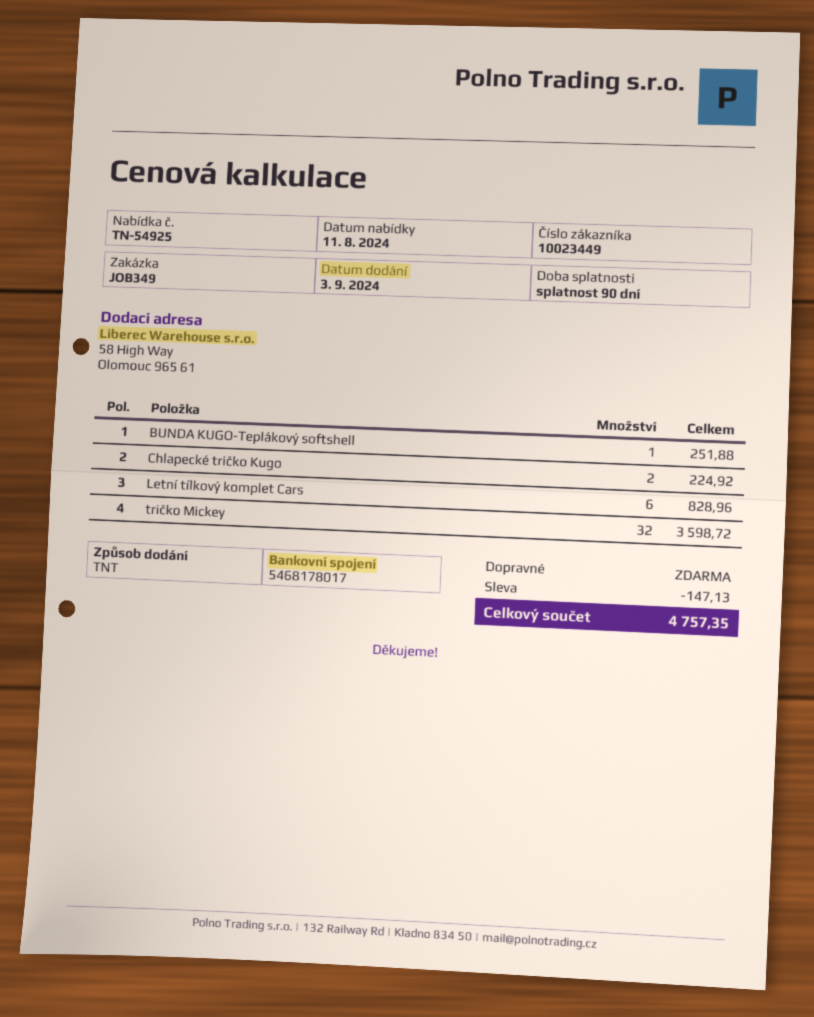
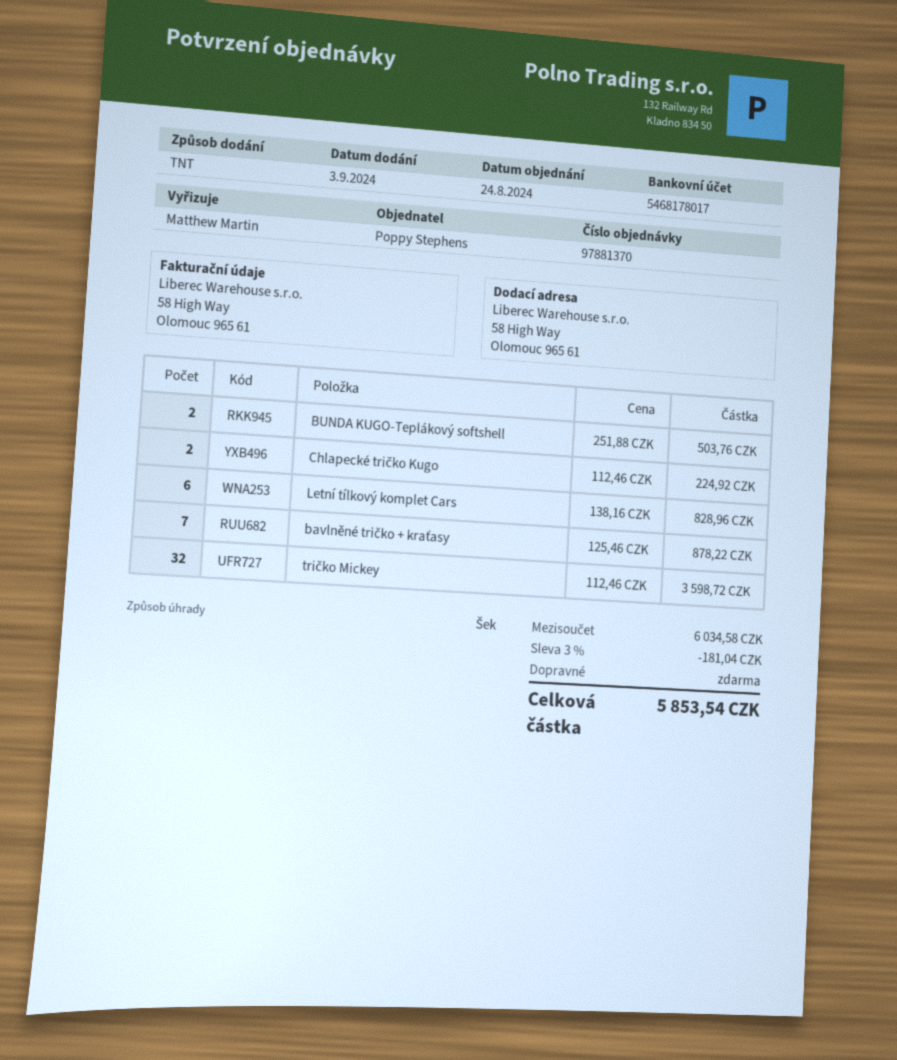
BUNDA KUGO-Teplákový softshell: 1 for 251.88 -> 2 for 503.76
bavlněné tričko + kraťasy: none -> 7 for 878.22
discount: 147.13 -> 181.04
total: 4757.35 -> 5853.54

